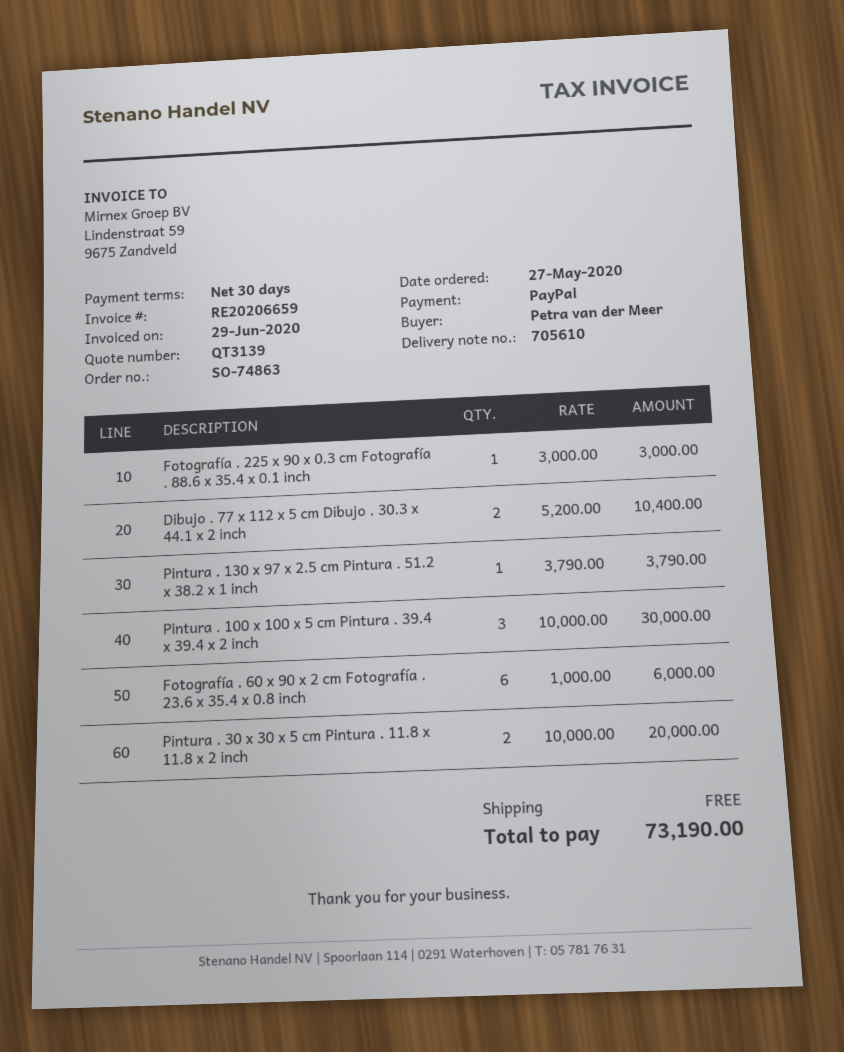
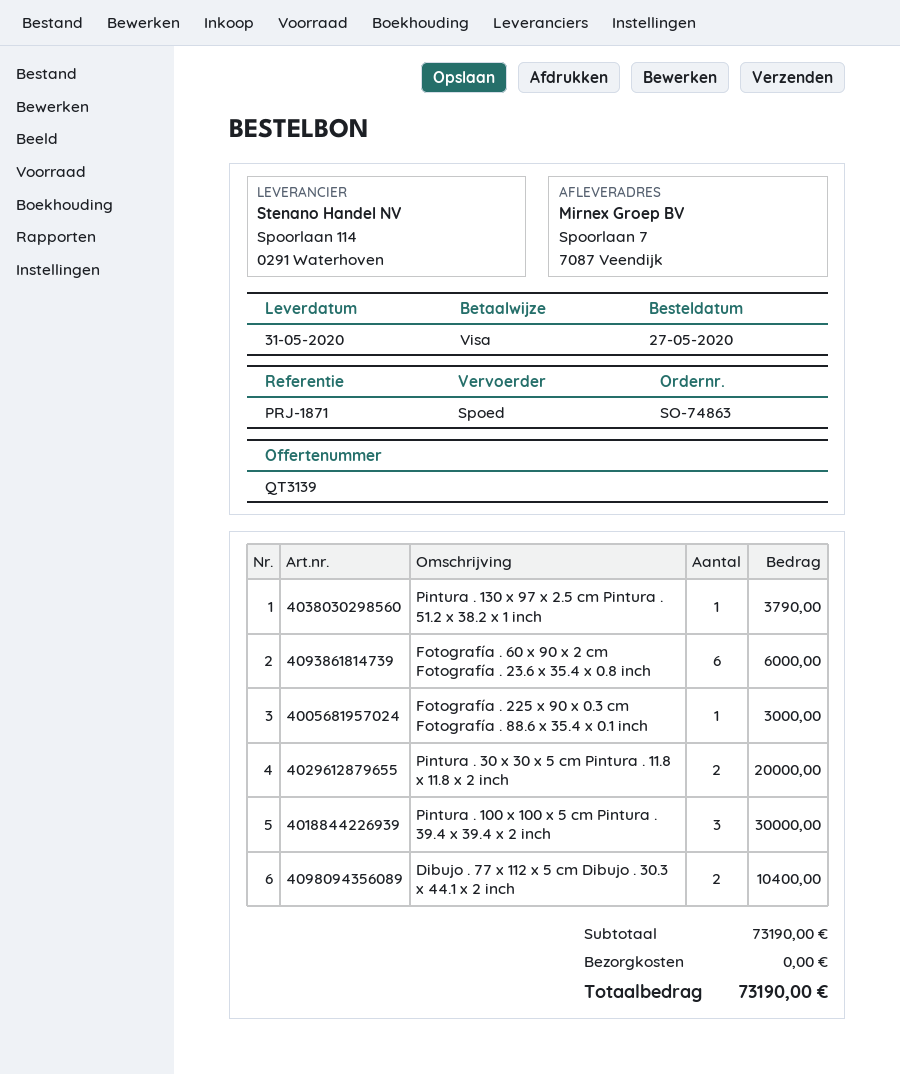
payment method: PayPal -> Visa

